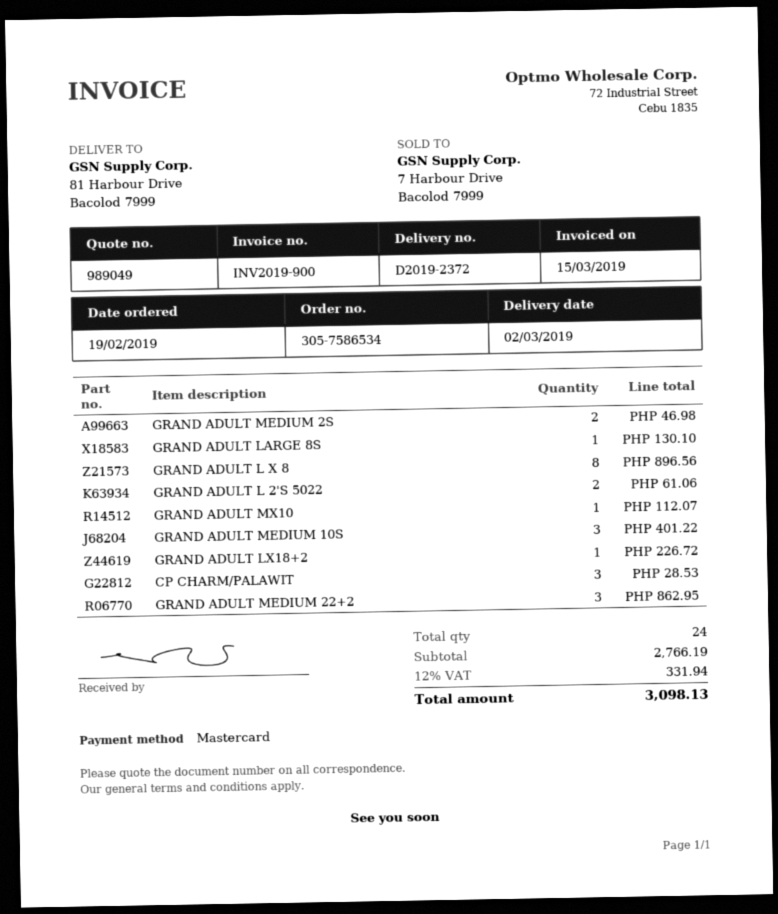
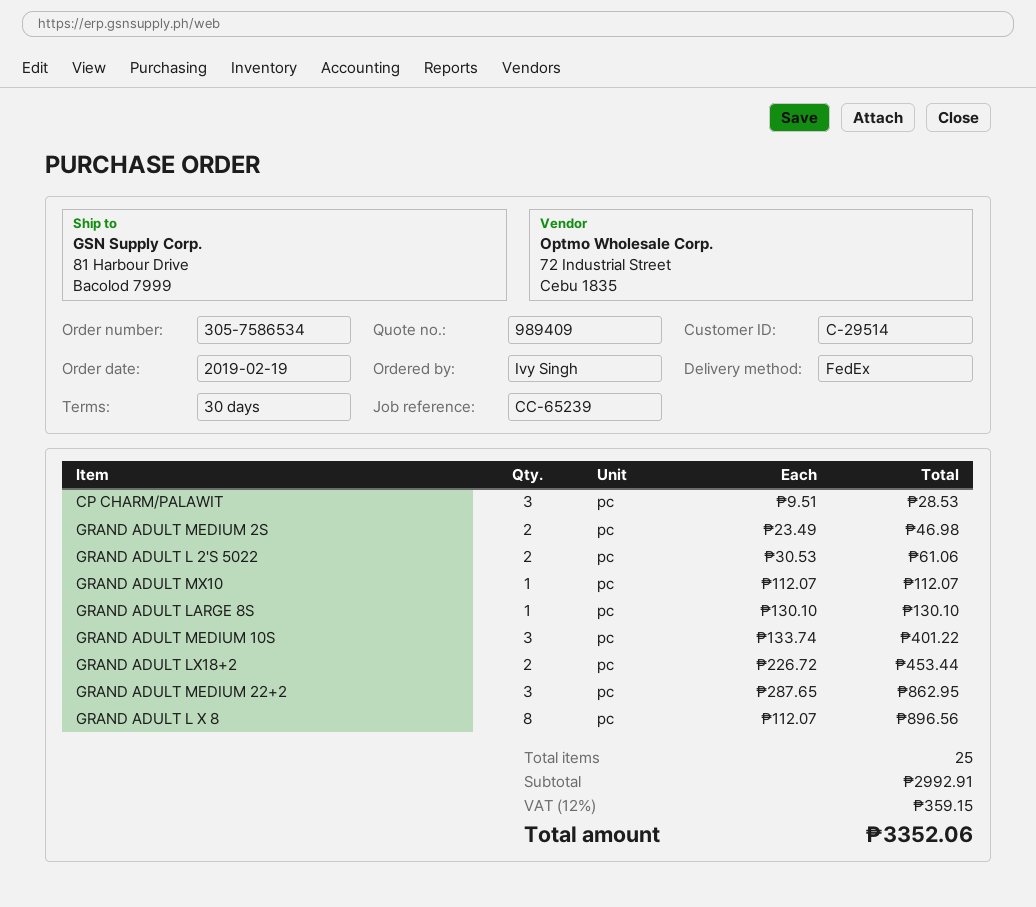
quote number: 989049 -> 989409
GRAND ADULT LX18+2: 1 for 226.72 -> 2 for 453.44
total quantity: 24 -> 25
subtotal: 2766.19 -> 2992.91
tax: 12% = 331.94 -> 12% = 359.15
total: 3098.13 -> 3352.06

